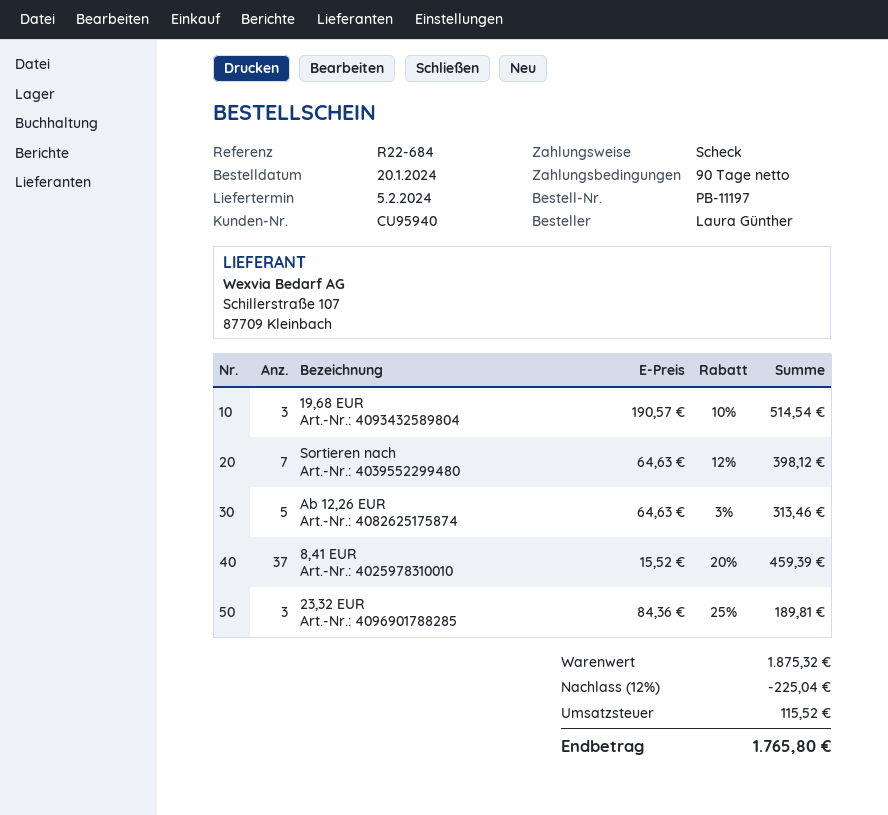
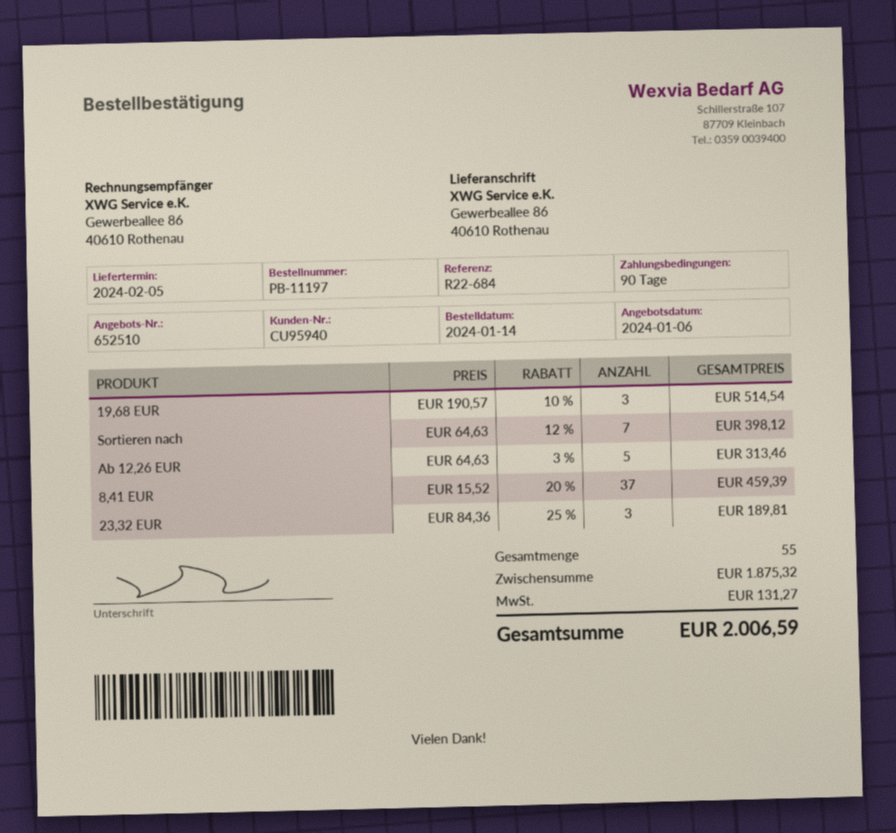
order date: 2024-01-20 -> 2024-01-14
discount: 12% = 225.04 -> none
tax: 115.52 -> 131.27
total: 1765.80 -> 2006.59

